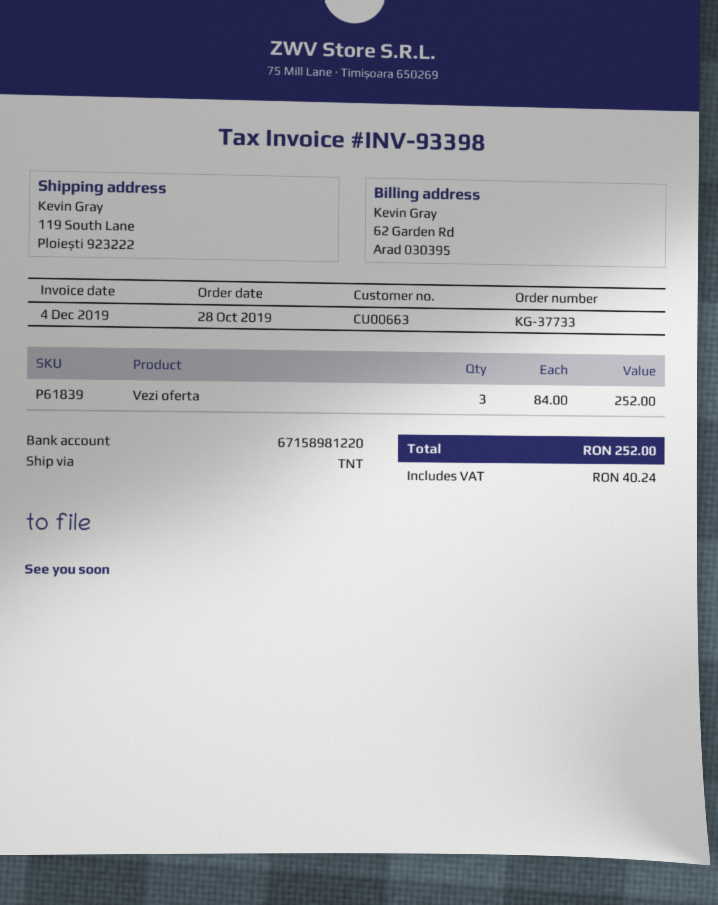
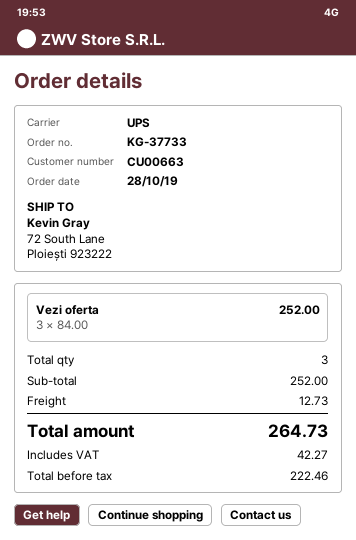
shipping method: TNT -> UPS
ship to: 119 South Lane, Ploiești 923222 -> 72 South Lane, Ploiești 923222
shipping: none -> 12.73
tax: 40.24 -> 42.27
total: 252.00 -> 264.73

